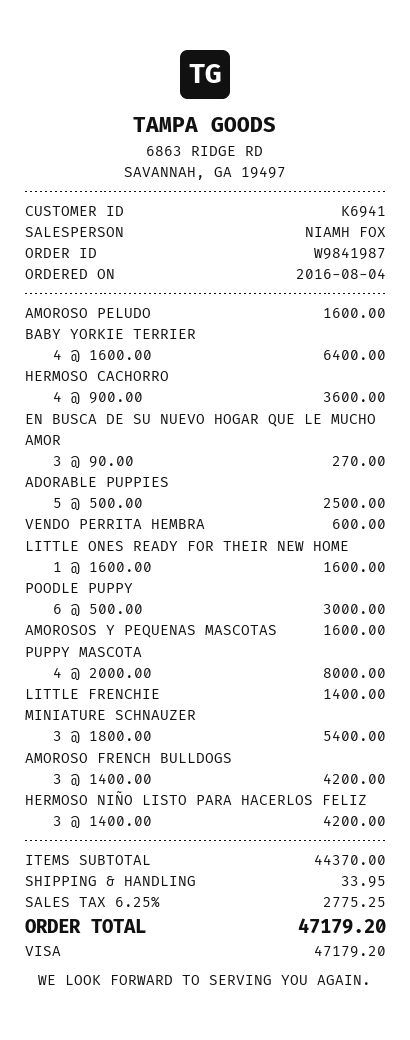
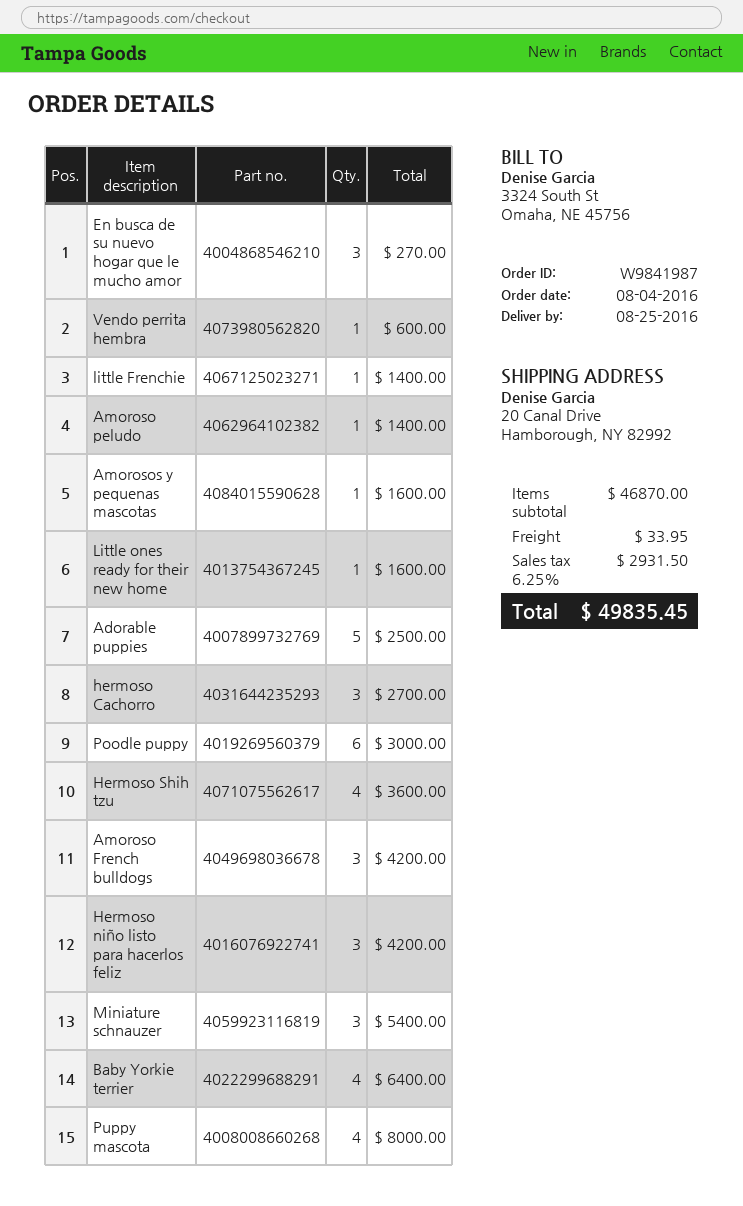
AMOROSO PELUDO: 1 for 1600.00 -> 1 for 1400.00
HERMOSO CACHORRO: 4 for 3600.00 -> 3 for 2700.00
Hermoso Shih tzu: none -> 4 for 3600.00
subtotal: 44370.00 -> 46870.00
tax: 6.25% = 2775.25 -> 6.25% = 2931.50
total: 47179.20 -> 49835.45

